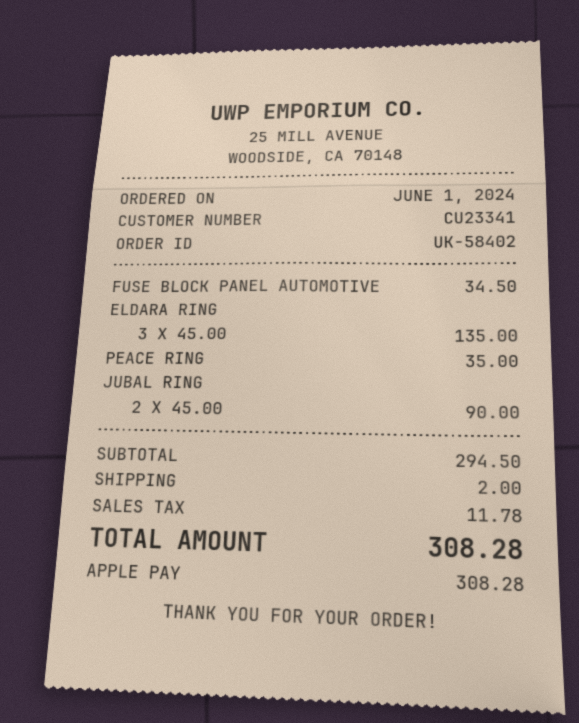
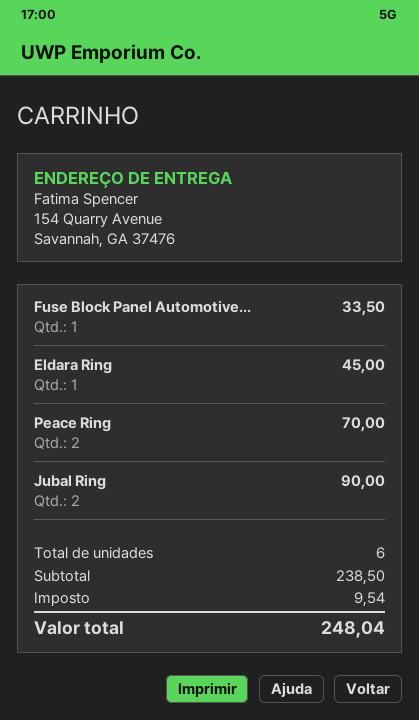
FUSE BLOCK PANEL AUTOMOTIVE: 1 for 34.50 -> 1 for 33.50
ELDARA RING: 3 for 135.00 -> 1 for 45.00
PEACE RING: 1 for 35.00 -> 2 for 70.00
subtotal: 294.50 -> 238.50
shipping: 2.00 -> none
tax: 11.78 -> 9.54
total: 308.28 -> 248.04

